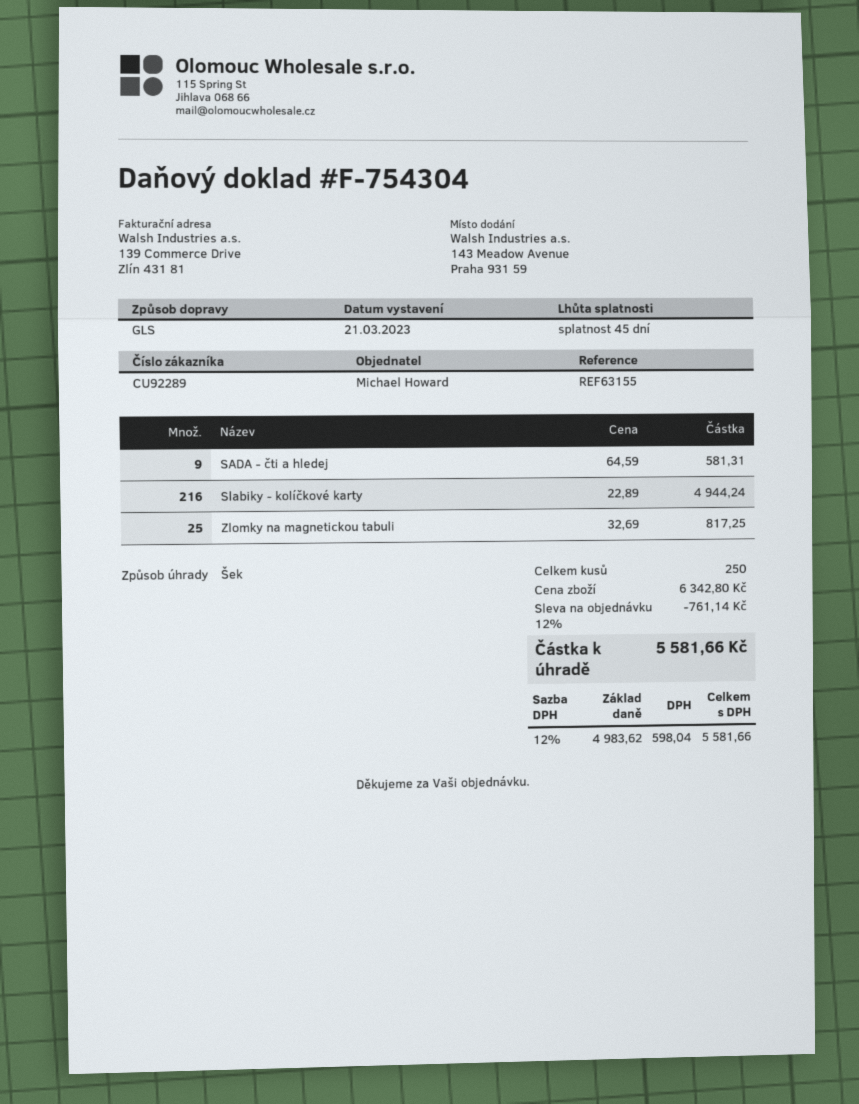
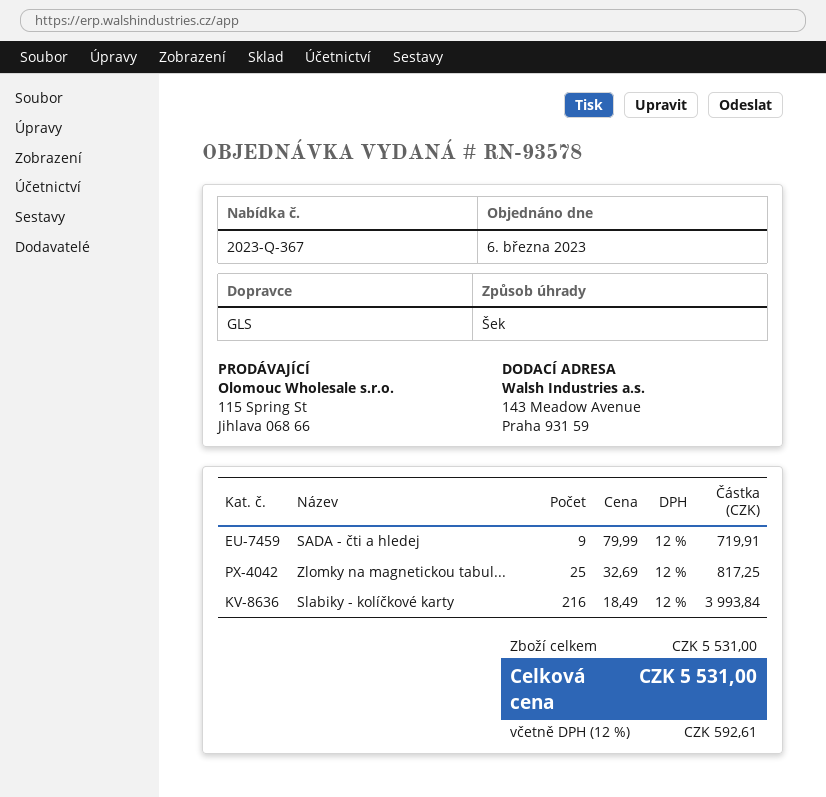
SADA - čti a hledej: 9 x 64.59 = 581.31 -> 9 x 79.99 = 719.91
Slabiky - kolíčkové karty: 216 x 22.89 = 4944.24 -> 216 x 18.49 = 3993.84
subtotal: 6342.80 -> 5531.00
discount: 12% = 761.14 -> none
tax: 12% = 598.04 -> 12% = 592.61
total: 5581.66 -> 5531.00

